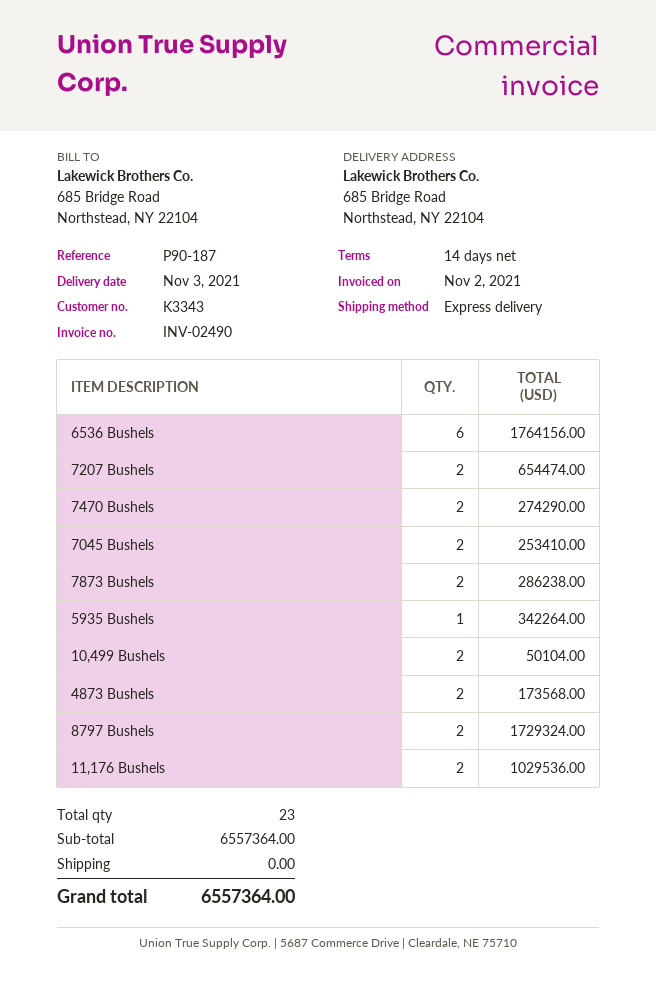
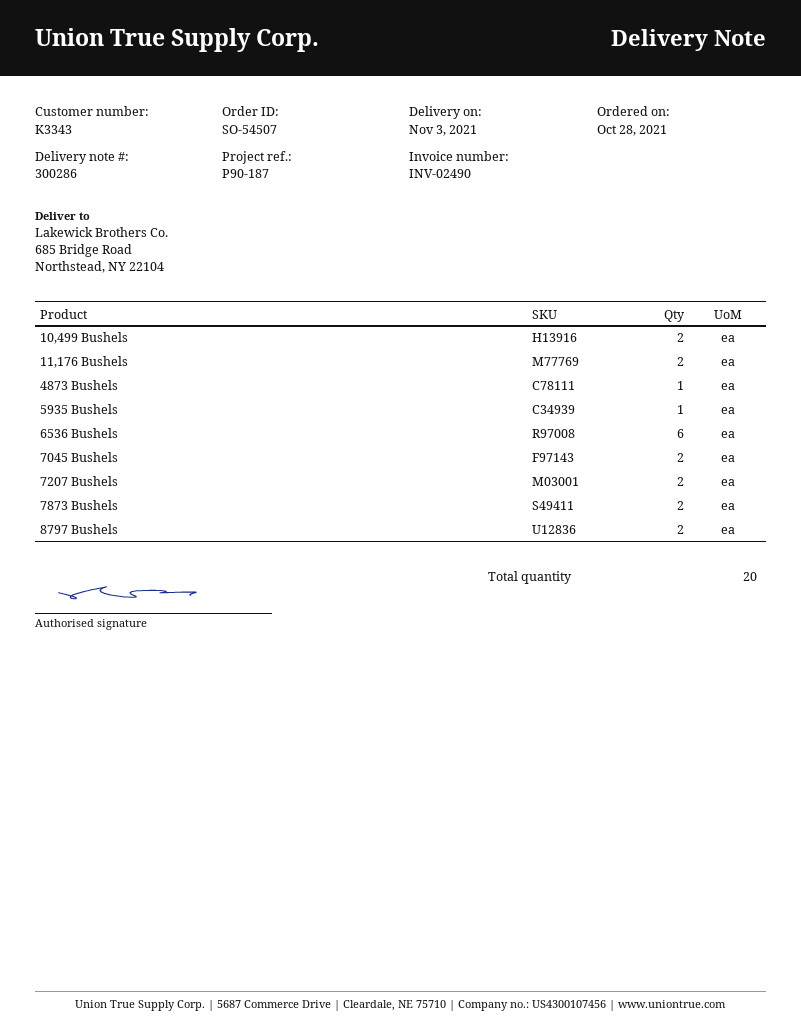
7470 Bushels: 2 -> none
4873 Bushels: 2 -> 1
total quantity: 23 -> 20

